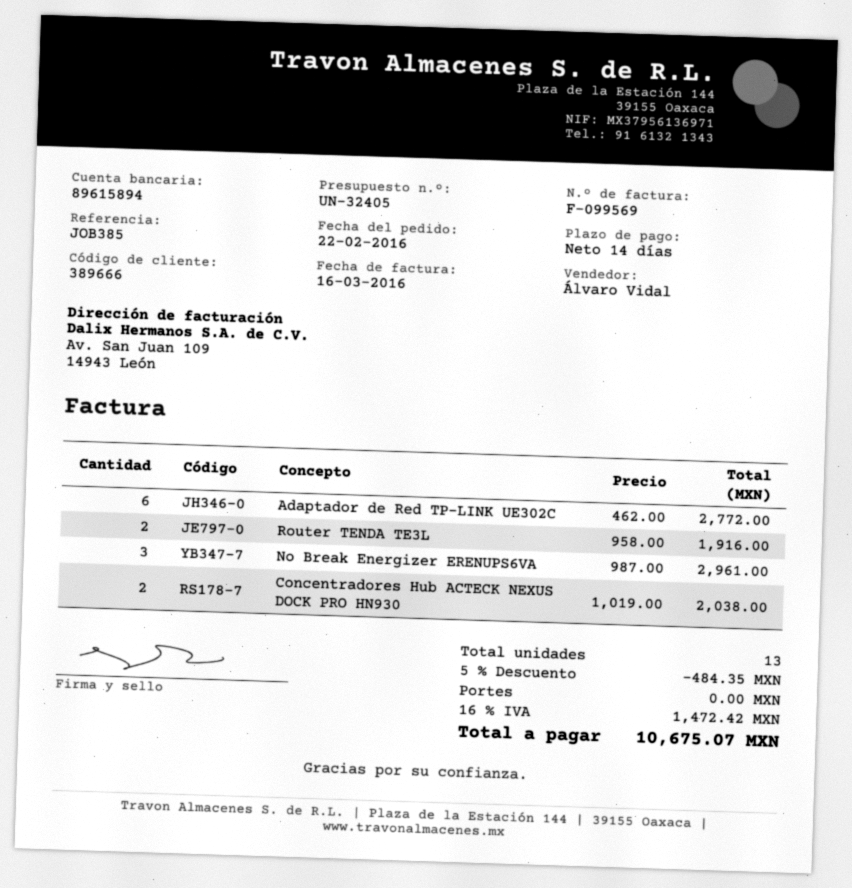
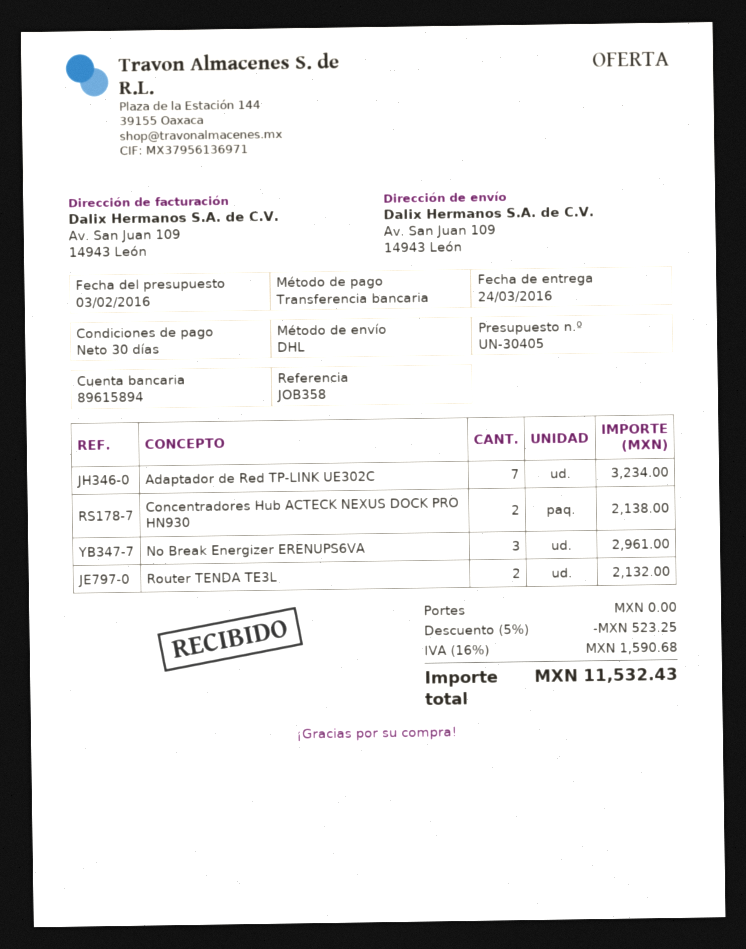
quote number: UN-32405 -> UN-30405
payment terms: 14 days -> 30 days
reference: JOB385 -> JOB358
Adaptador de Red TP-LINK UE302C: 6 for 2772.00 -> 7 for 3234.00
Router TENDA TE3L: 2 for 1916.00 -> 2 for 2132.00
Concentradores Hub ACTECK NEXUS DOCK PRO HN930: 2 for 2038.00 -> 2 for 2138.00
discount: 5% = 484.35 -> 5% = 523.25
tax: 16% = 1472.42 -> 16% = 1590.68
total: 10675.07 -> 11532.43

